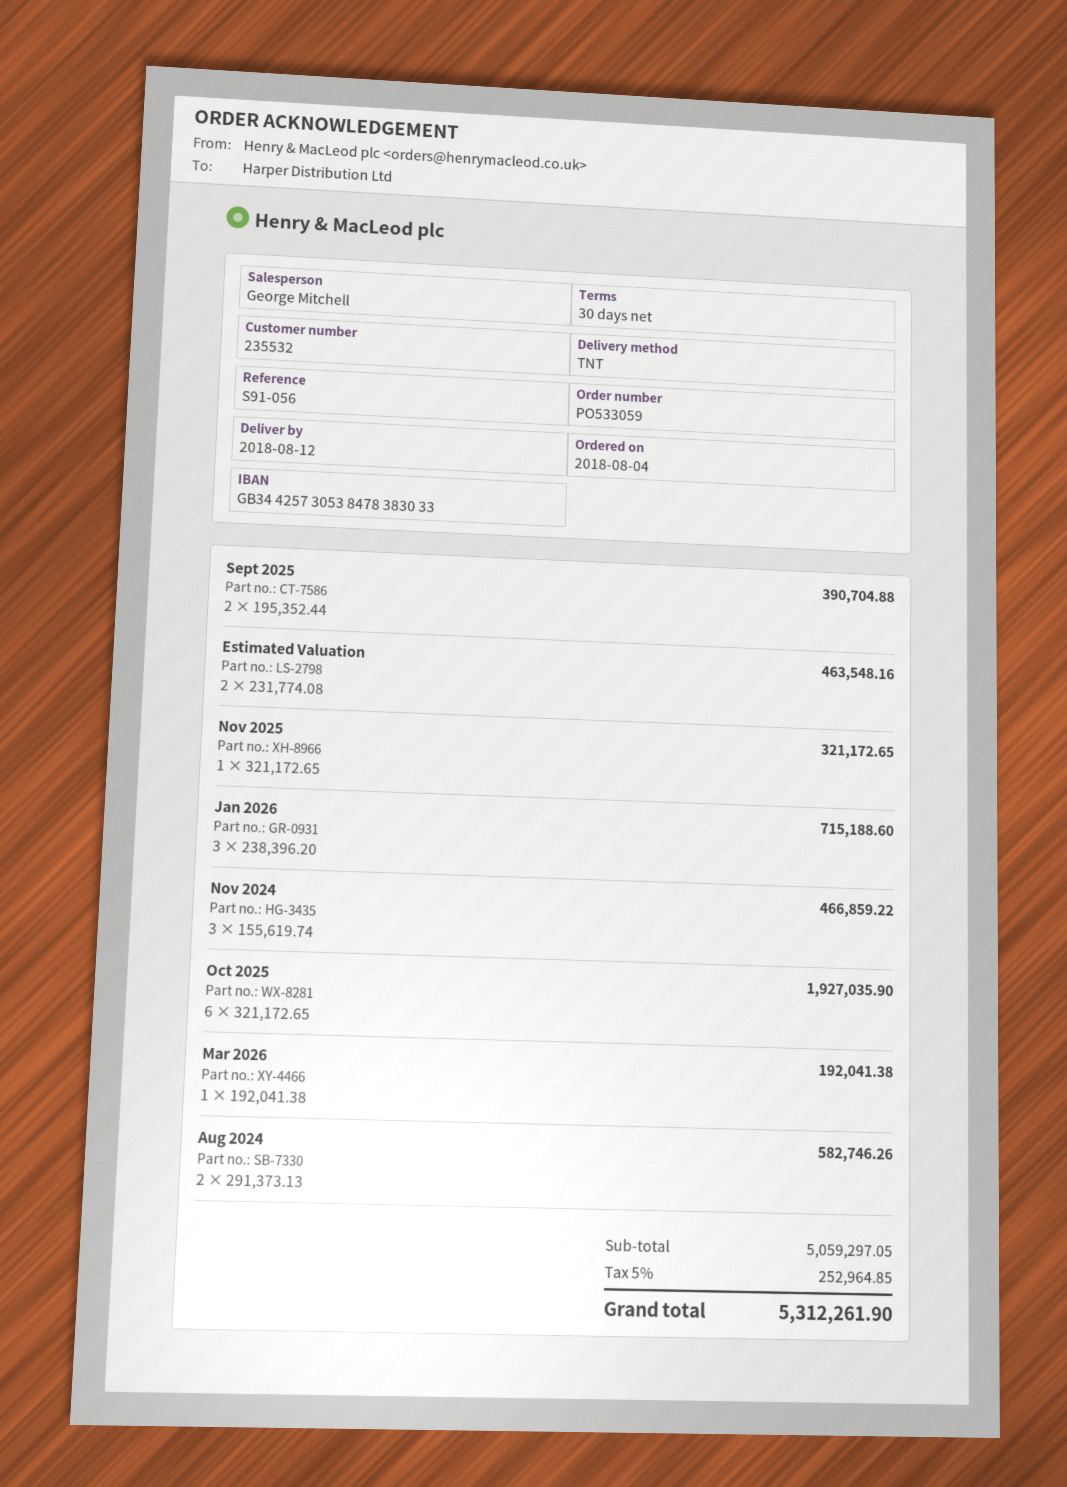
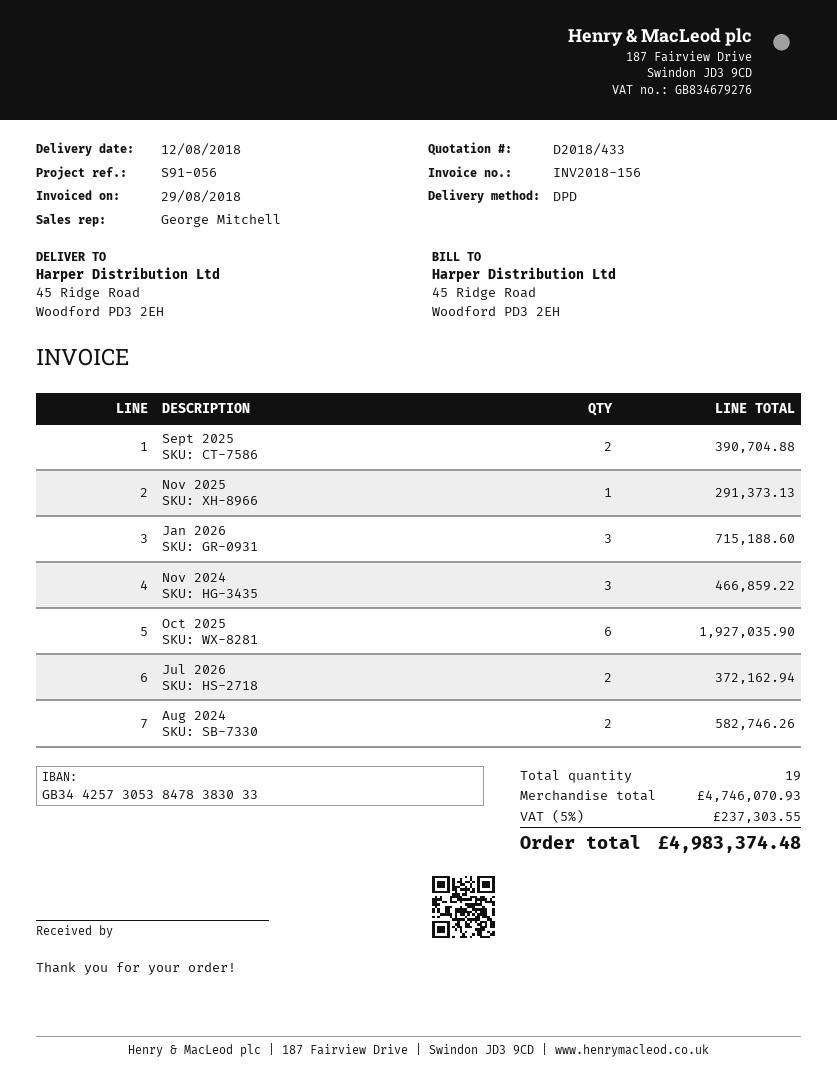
shipping method: TNT -> DPD
Estimated Valuation: 2 for 463548.16 -> none
Nov 2025: 1 for 321172.65 -> 1 for 291373.13
Mar 2026: 1 for 192041.38 -> none
Jul 2026: none -> 2 for 372162.94
subtotal: 5059297.05 -> 4746070.93
tax: 5% = 252964.85 -> 5% = 237303.55
total: 5312261.90 -> 4983374.48

